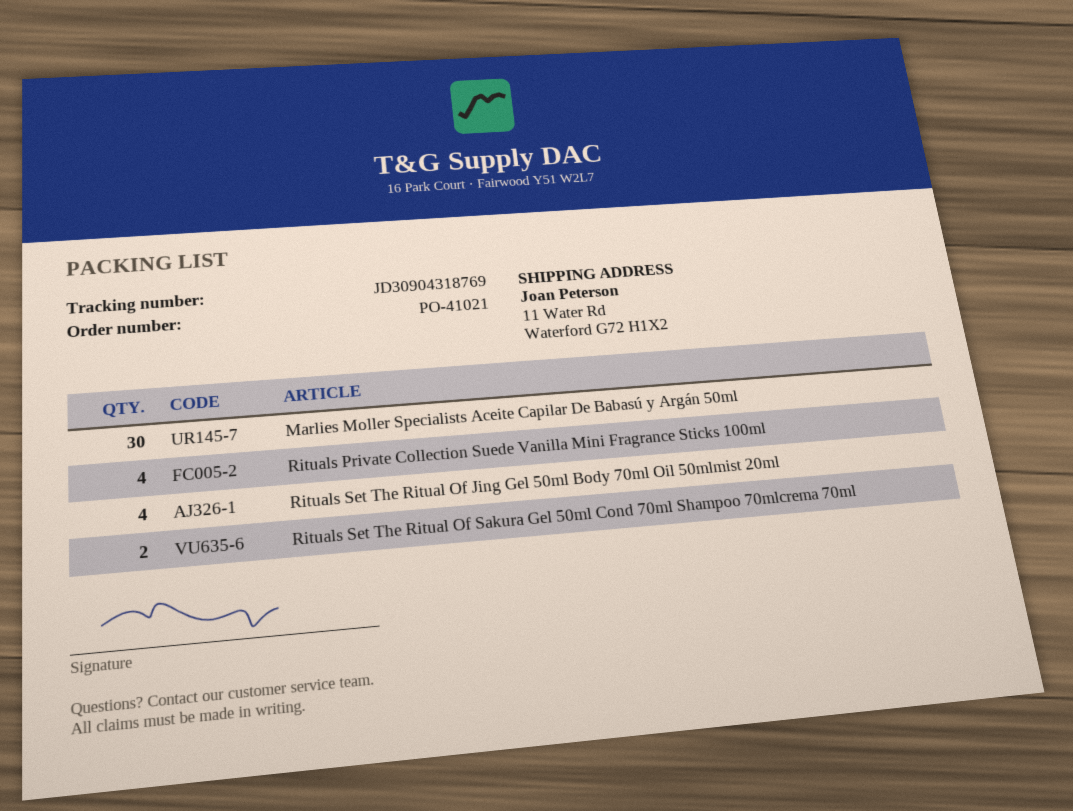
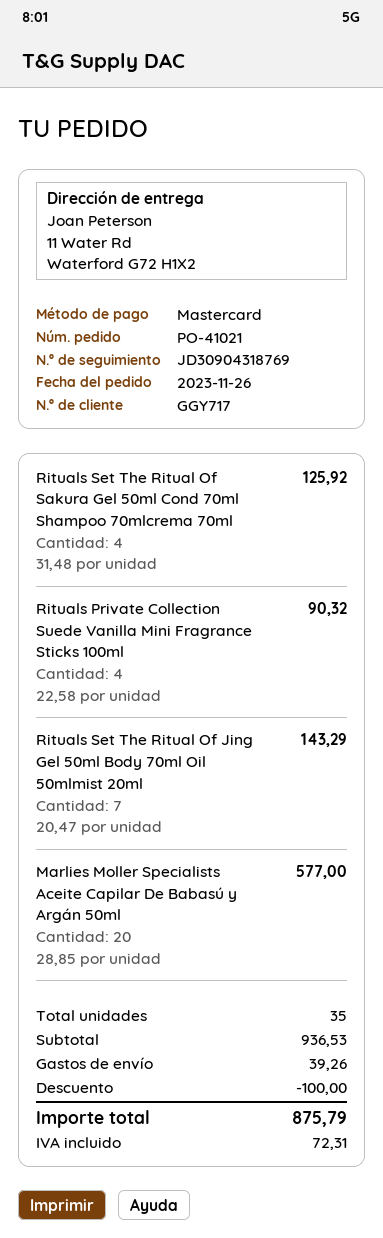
Marlies Moller Specialists Aceite Capilar De Babasú y Argán 50ml: 30 -> 20
Rituals Set The Ritual Of Jing Gel 50ml Body 70ml Oil 50mlmist 20ml: 4 -> 7
Rituals Set The Ritual Of Sakura Gel 50ml Cond 70ml Shampoo 70mlcrema 70ml: 2 -> 4

